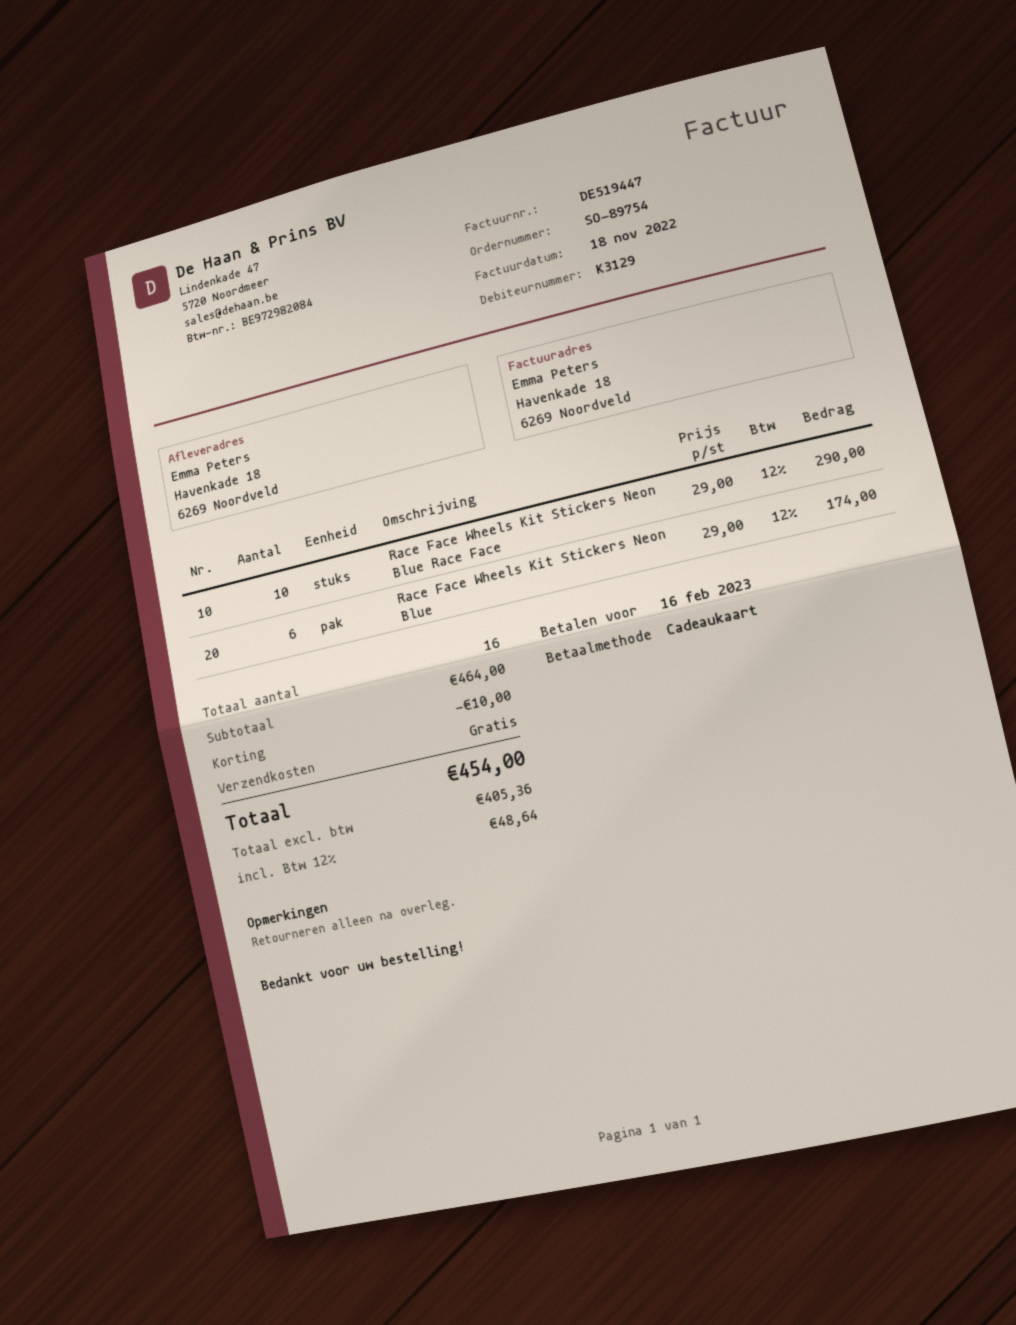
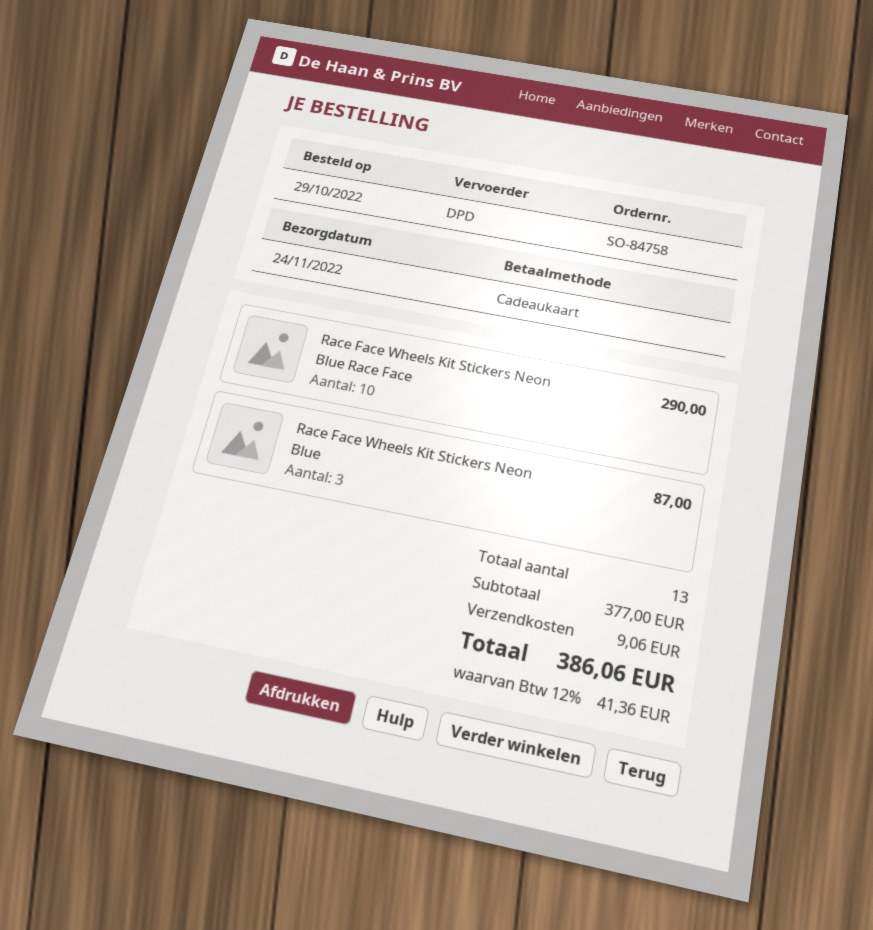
order number: SO-89754 -> SO-84758
Race Face Wheels Kit Stickers Neon Blue: 6 for 174.00 -> 3 for 87.00
total quantity: 16 -> 13
subtotal: 464.00 -> 377.00
discount: 10.00 -> none
shipping: 0.00 -> 9.06
tax: 12% = 48.64 -> 12% = 41.36
total: 454.00 -> 386.06

